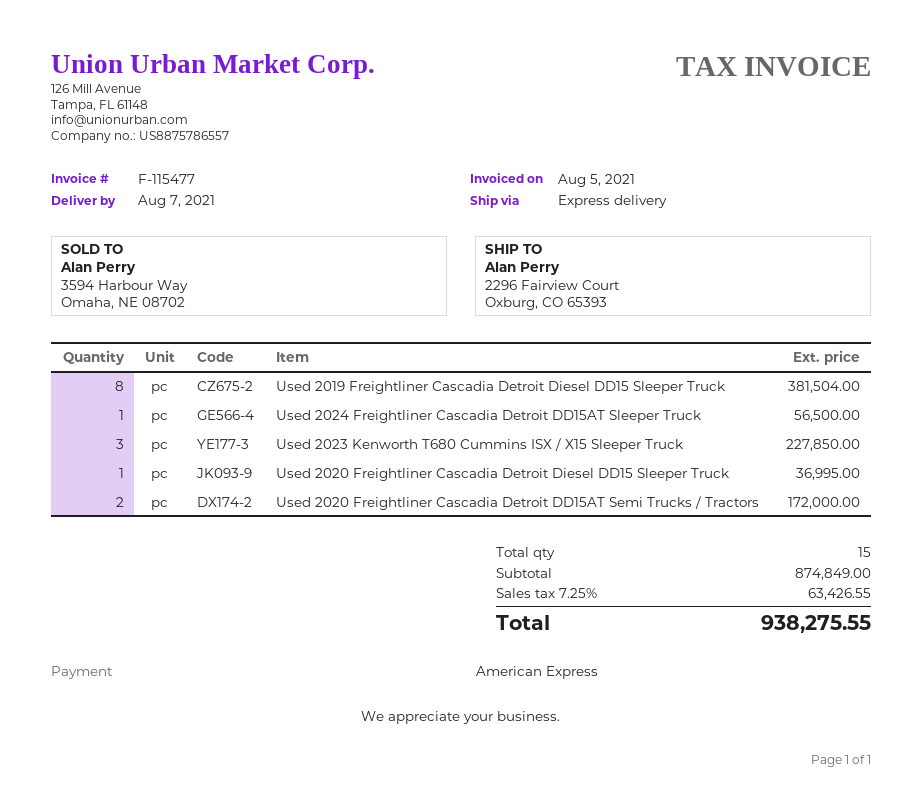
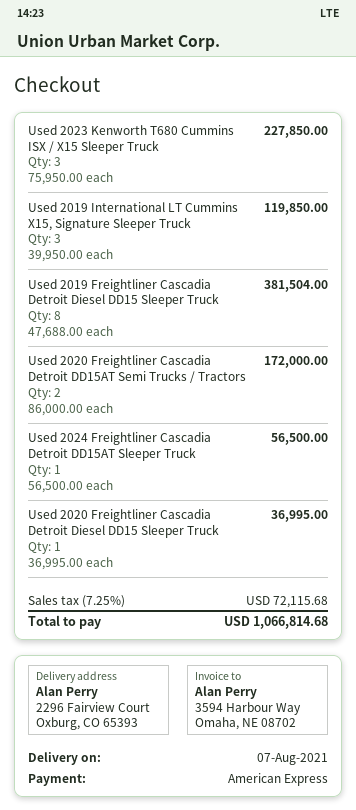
Used 2019 International LT Cummins X15, Signature Sleeper Truck: none -> 3 for 119850.00
tax: 7.25% = 63426.55 -> 7.25% = 72115.68
total: 938275.55 -> 1066814.68

